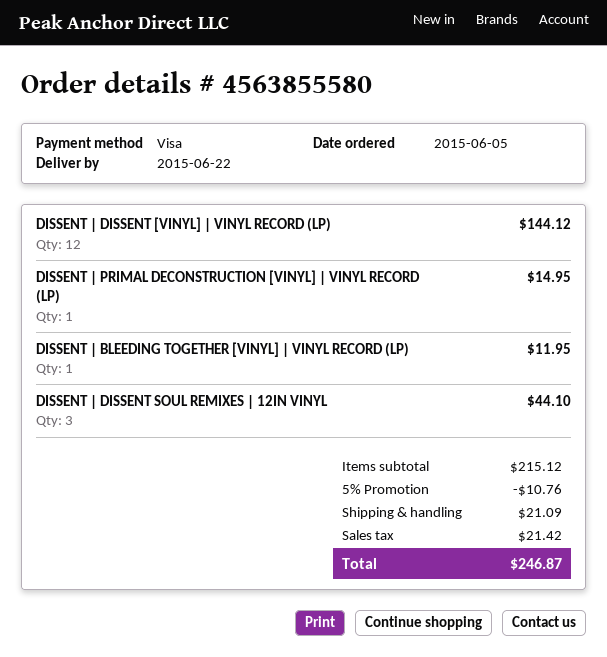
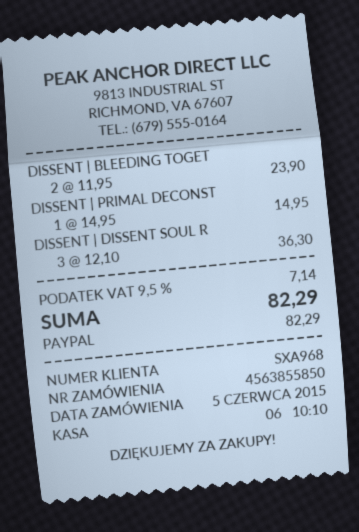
order number: 4563855580 -> 4563855850
payment method: Visa -> PayPal
DISSENT | DISSENT [VINYL] | VINYL RECORD (LP): 12 for 144.12 -> none
DISSENT | BLEEDING TOGETHER [VINYL] | VINYL RECORD (LP): 1 for 11.95 -> 2 for 23.90
DISSENT | DISSENT SOUL REMIXES | 12IN VINYL: 3 for 44.10 -> 3 for 36.30
discount: 5% = 10.76 -> none
shipping: 21.09 -> none
tax: 21.42 -> 7.14
total: 246.87 -> 82.29

